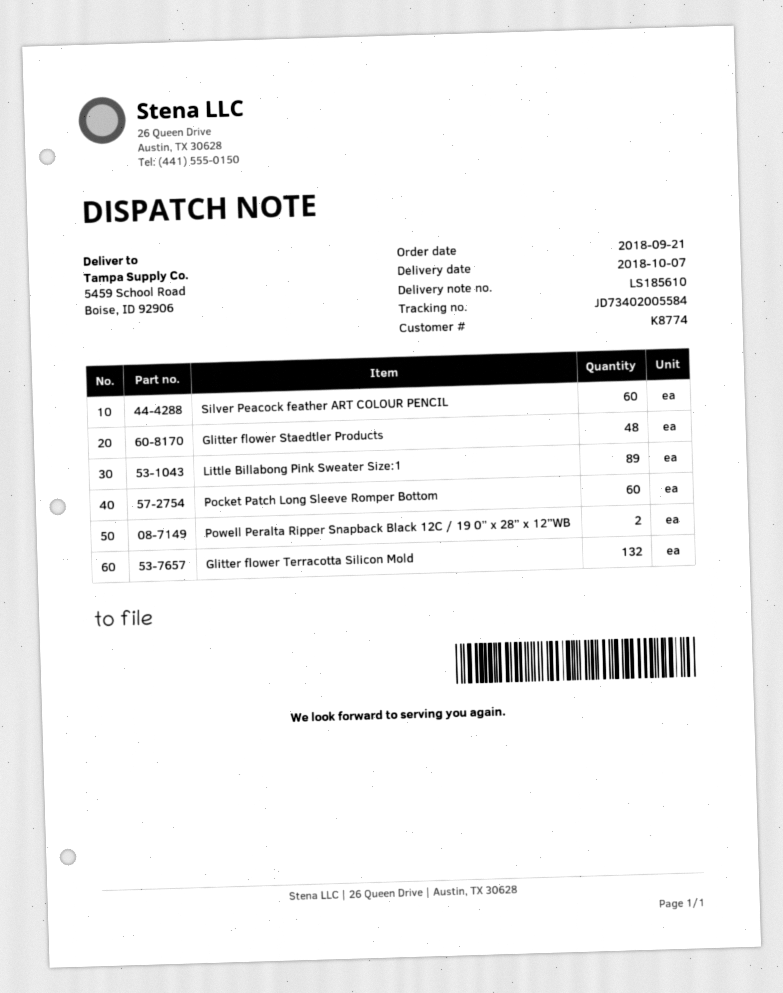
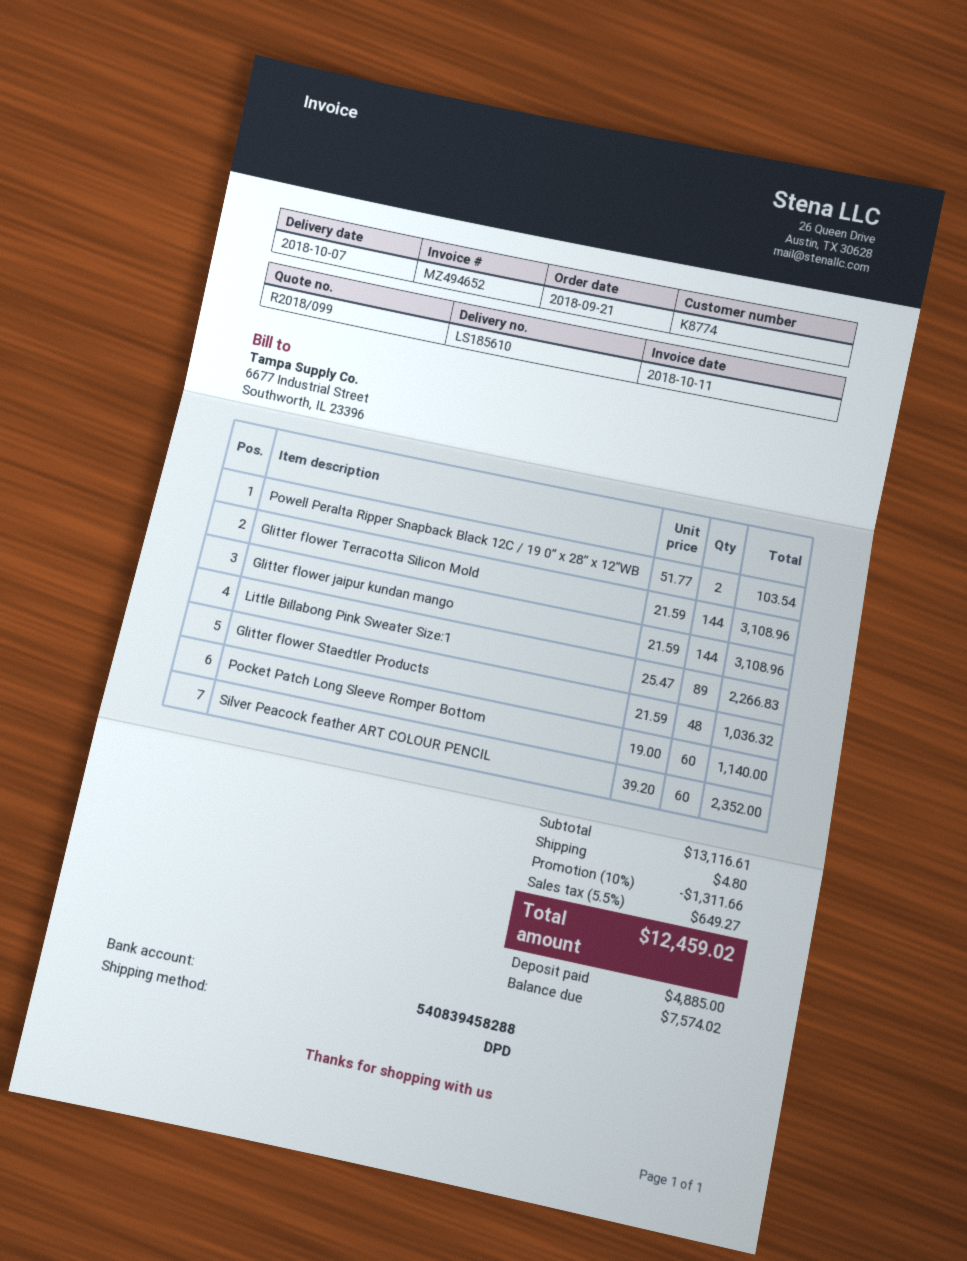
Glitter flower Terracotta Silicon Mold: 132 -> 144
Glitter flower jaipur kundan mango: none -> 144

